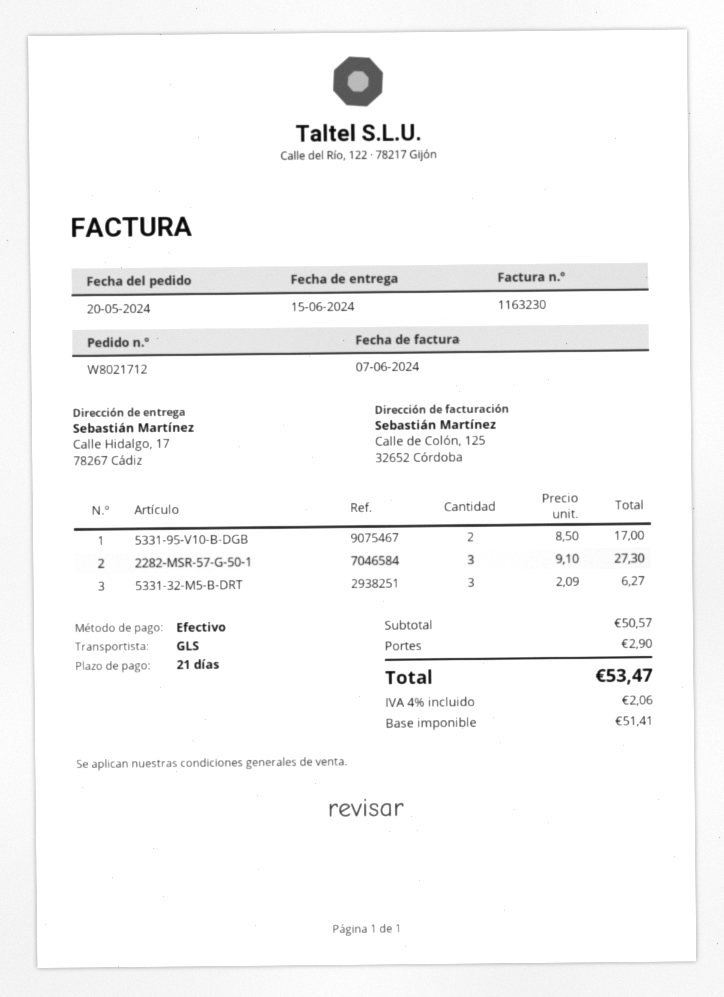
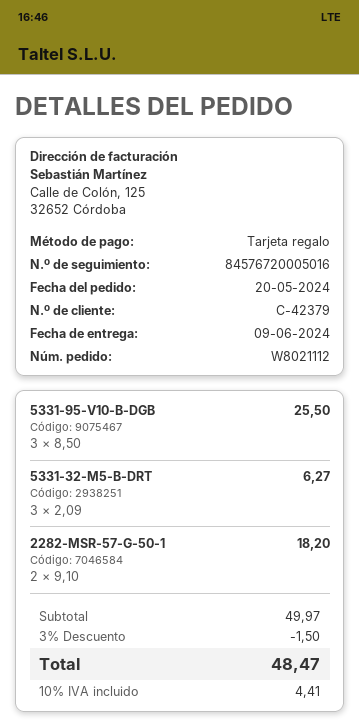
order number: W8021712 -> W8021112
delivery date: 2024-06-15 -> 2024-06-09
payment method: cash -> gift card
5331-95-V10-B-DGB: 2 x 8.50 = 17.00 -> 3 x 8.50 = 25.50
2282-MSR-57-G-50-1: 3 x 9.10 = 27.30 -> 2 x 9.10 = 18.20
subtotal: 50.57 -> 49.97
discount: none -> 3% = 1.50
shipping: 2.90 -> none
tax: 4% = 2.06 -> 10% = 4.41
total: 53.47 -> 48.47

